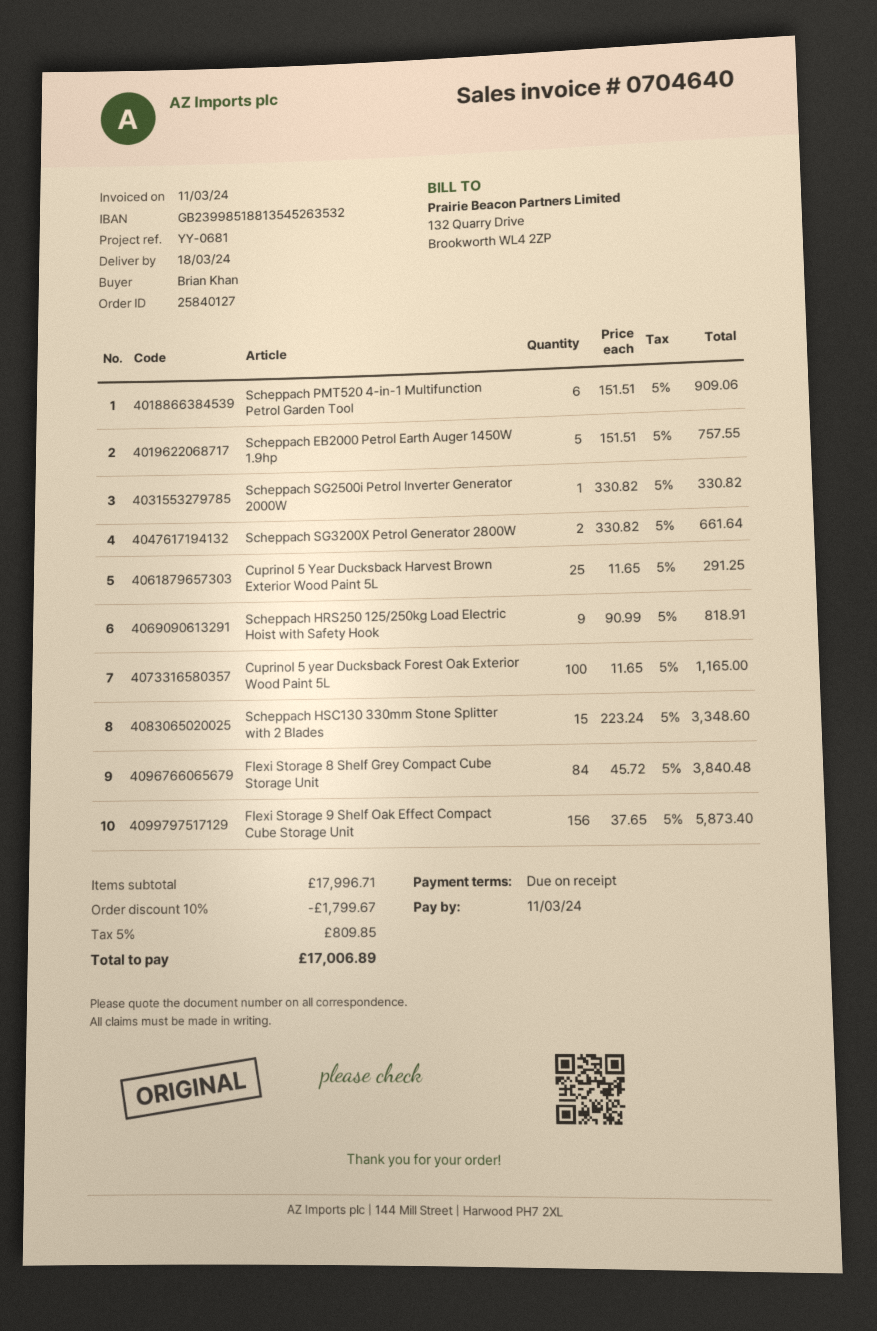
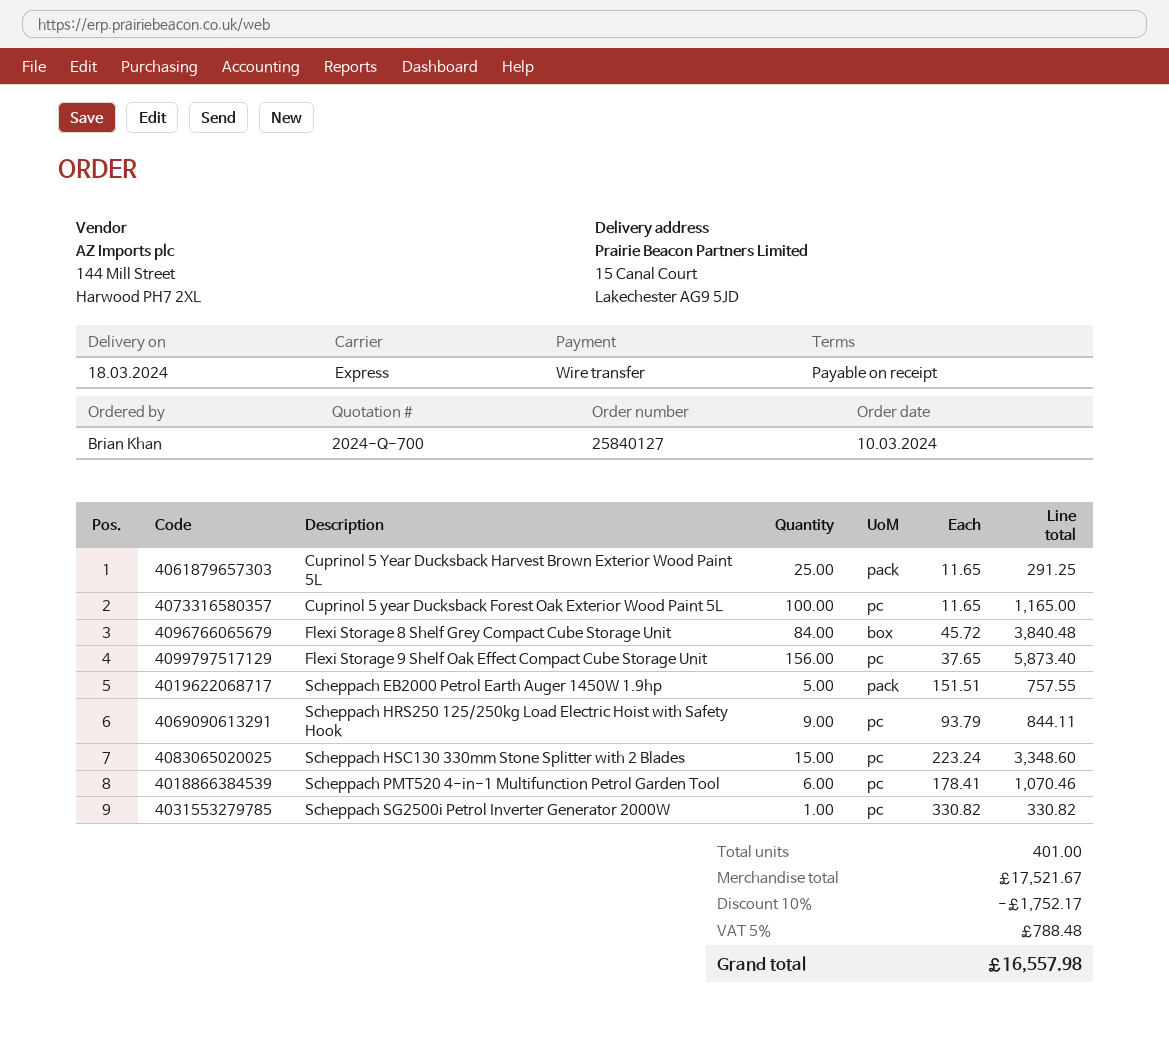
Scheppach PMT520 4-in-1 Multifunction Petrol Garden Tool: 6 x 151.51 = 909.06 -> 6 x 178.41 = 1070.46
Scheppach SG3200X Petrol Generator 2800W: 2 x 330.82 = 661.64 -> none
Scheppach HRS250 125/250kg Load Electric Hoist with Safety Hook: 9 x 90.99 = 818.91 -> 9 x 93.79 = 844.11
subtotal: 17996.71 -> 17521.67
discount: 10% = 1799.67 -> 10% = 1752.17
tax: 5% = 809.85 -> 5% = 788.48
total: 17006.89 -> 16557.98

